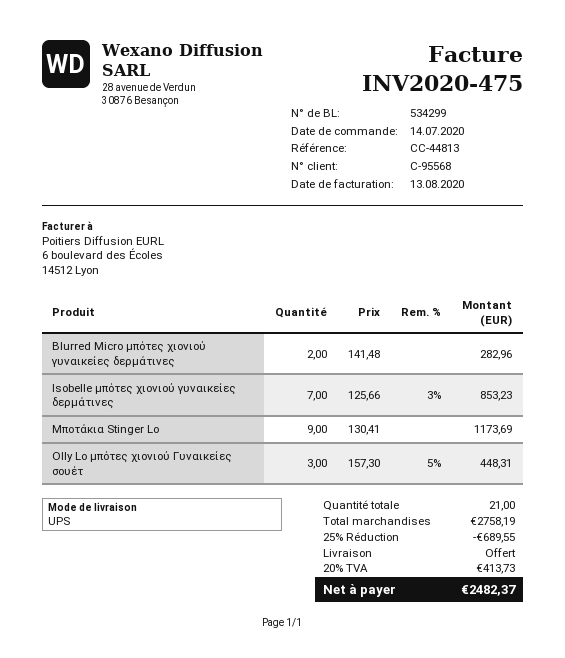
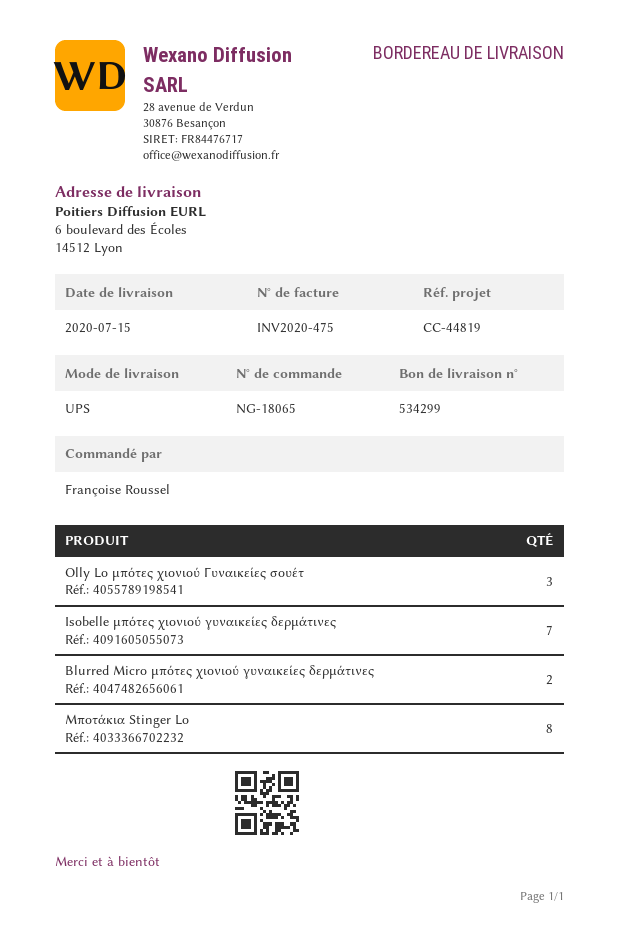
reference: CC-44813 -> CC-44819
Μποτάκια Stinger Lo: 9 -> 8

